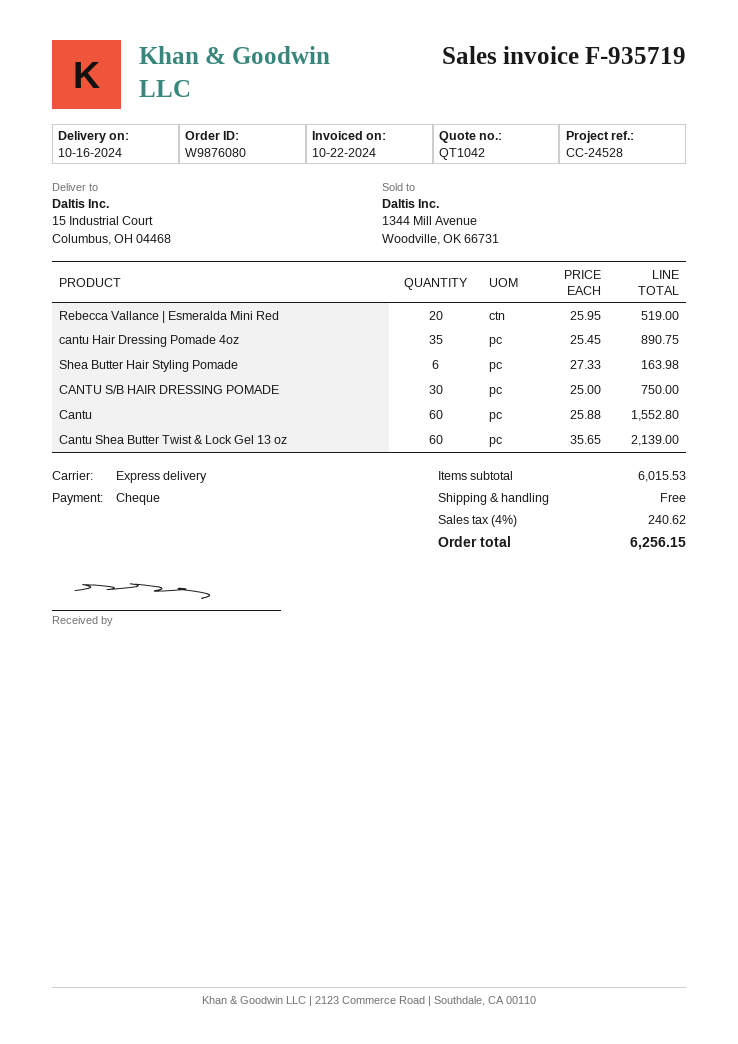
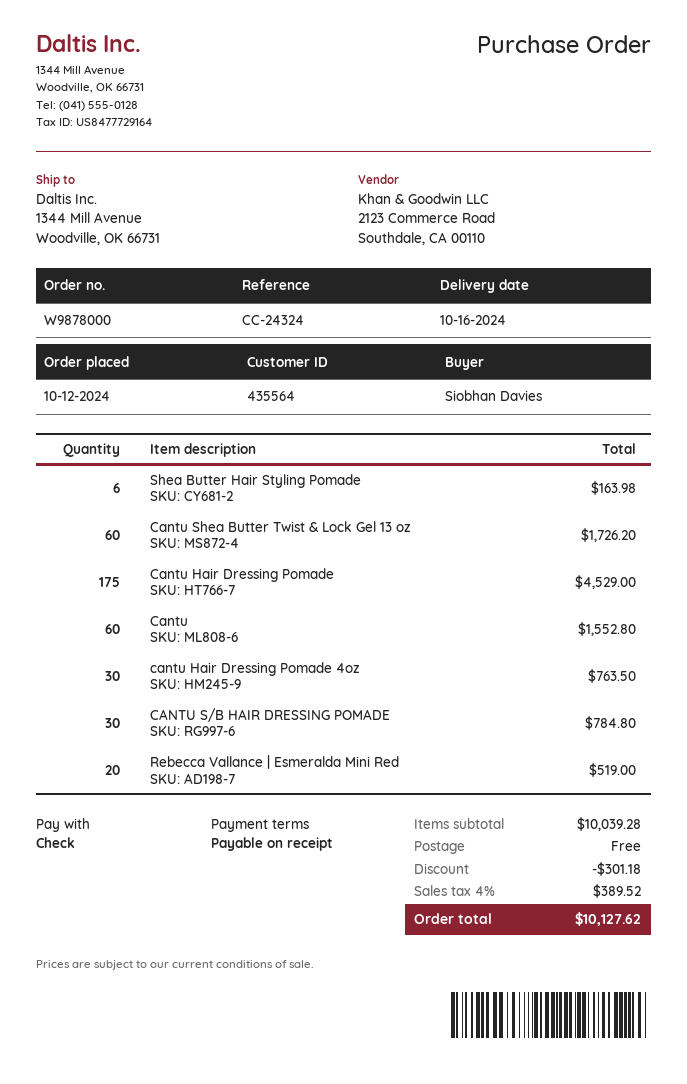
order number: W9876080 -> W9878000
reference: CC-24528 -> CC-24324
ship to: 15 Industrial Court, Columbus, OH 04468 -> 1344 Mill Avenue, Woodville, OK 66731
cantu Hair Dressing Pomade 4oz: 35 for 890.75 -> 30 for 763.50
CANTU S/B HAIR DRESSING POMADE: 30 for 750.00 -> 30 for 784.80
Cantu Shea Butter Twist & Lock Gel 13 oz: 60 for 2139.00 -> 60 for 1726.20
Cantu Hair Dressing Pomade: none -> 175 for 4529.00
subtotal: 6015.53 -> 10039.28
discount: none -> 301.18
tax: 4% = 240.62 -> 4% = 389.52
total: 6256.15 -> 10127.62

